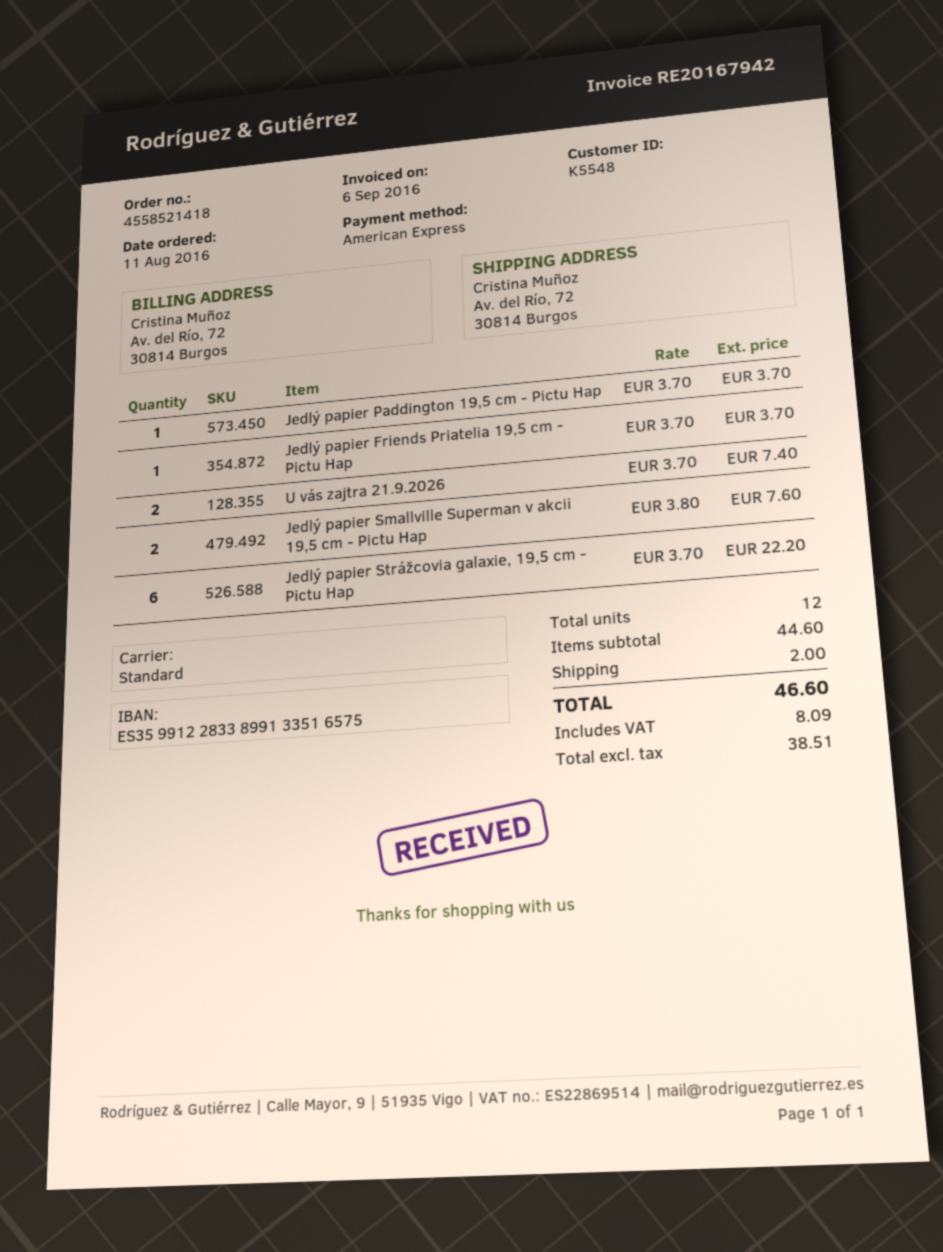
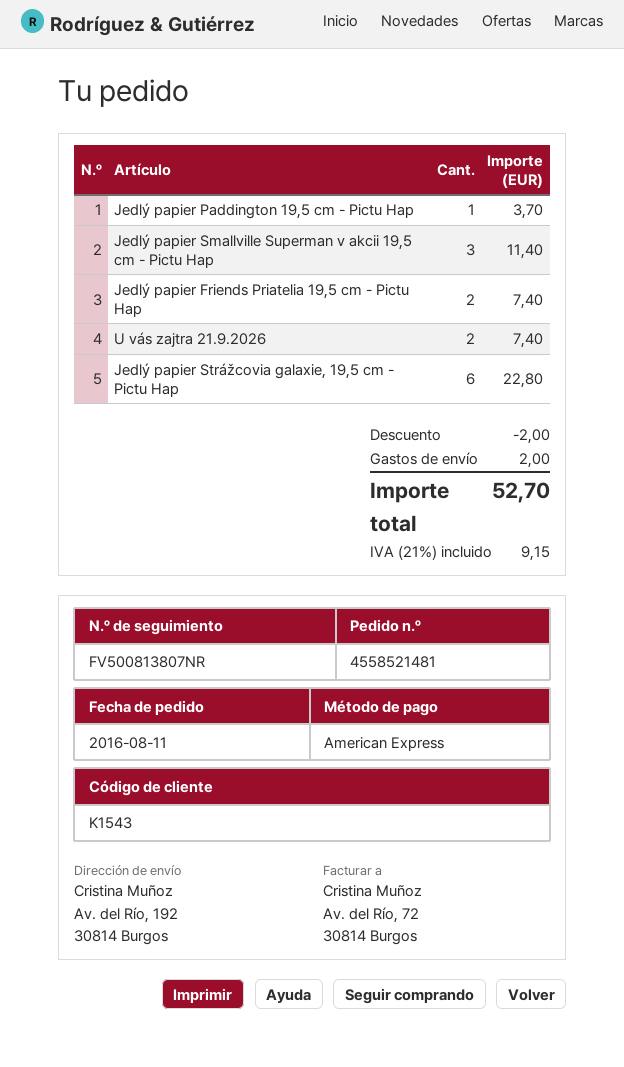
order number: 4558521418 -> 4558521481
customer number: K5548 -> K1543
ship to: Av. del Río, 72, 30814 Burgos -> Av. del Río, 192, 30814 Burgos
Jedlý papier Friends Priatelia 19,5 cm - Pictu Hap: 1 for 3.70 -> 2 for 7.40
Jedlý papier Smallville Superman v akcii 19,5 cm - Pictu Hap: 2 for 7.60 -> 3 for 11.40
Jedlý papier Strážcovia galaxie, 19,5 cm - Pictu Hap: 6 for 22.20 -> 6 for 22.80
discount: none -> 2.00
tax: 8.09 -> 9.15
total: 46.60 -> 52.70

